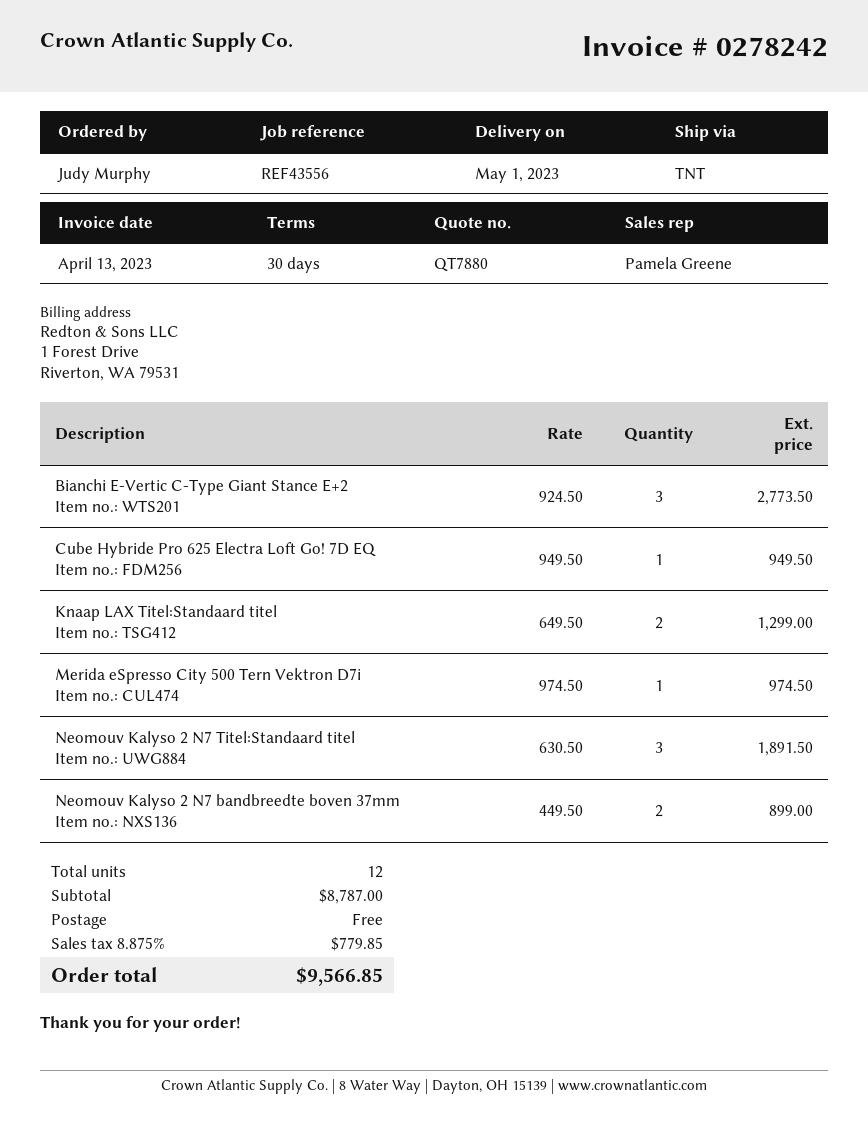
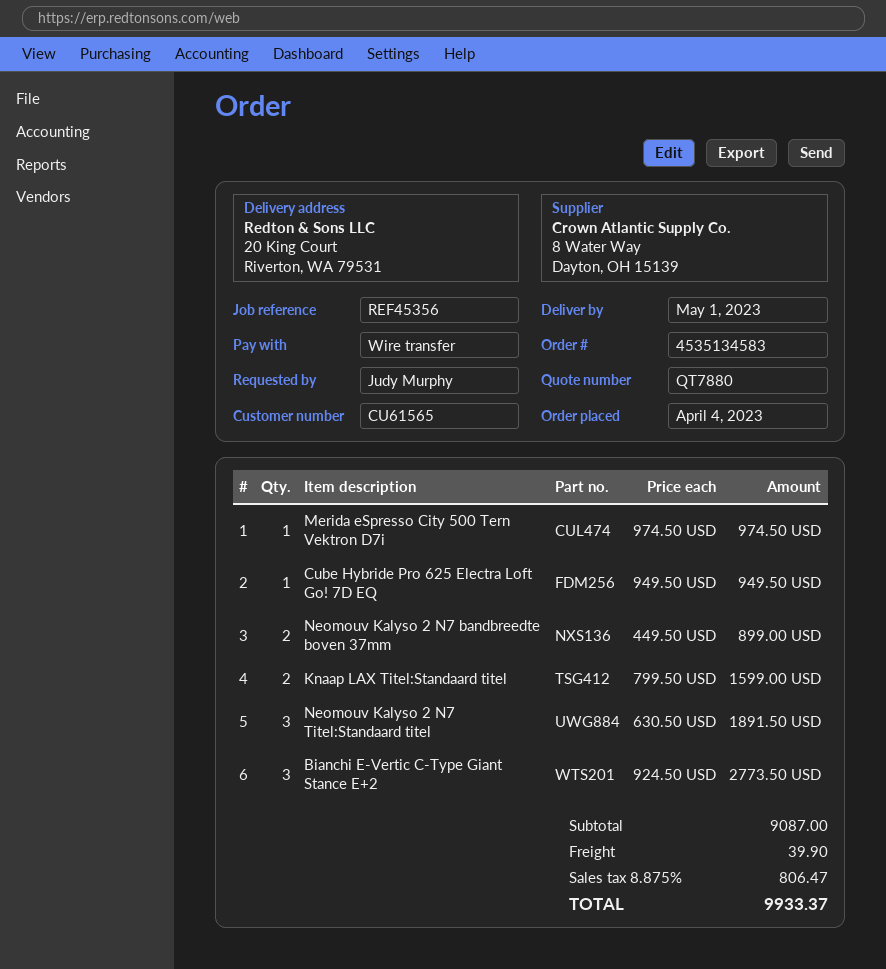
reference: REF43556 -> REF45356
Knaap LAX Titel:Standaard titel: 2 x 649.50 = 1299.00 -> 2 x 799.50 = 1599.00
subtotal: 8787.00 -> 9087.00
shipping: 0.00 -> 39.90
tax: 8.875% = 779.85 -> 8.875% = 806.47
total: 9566.85 -> 9933.37

